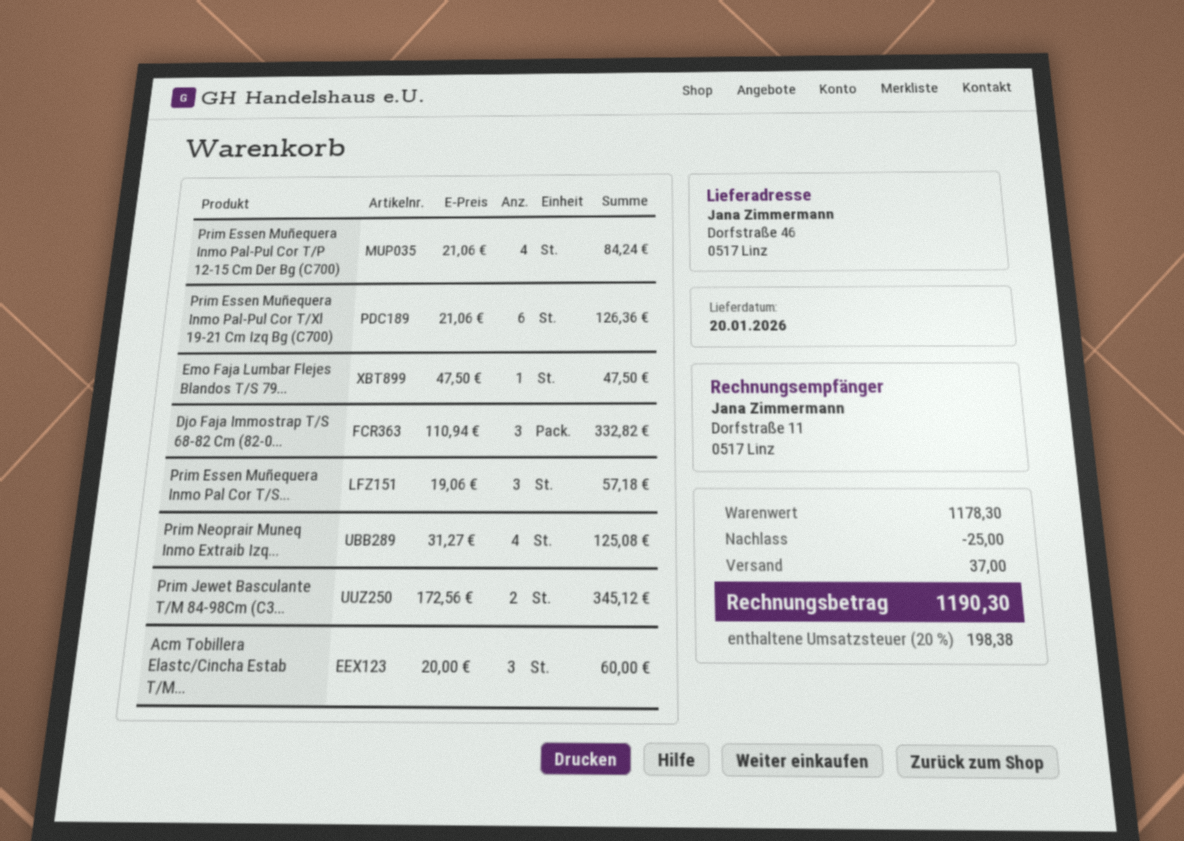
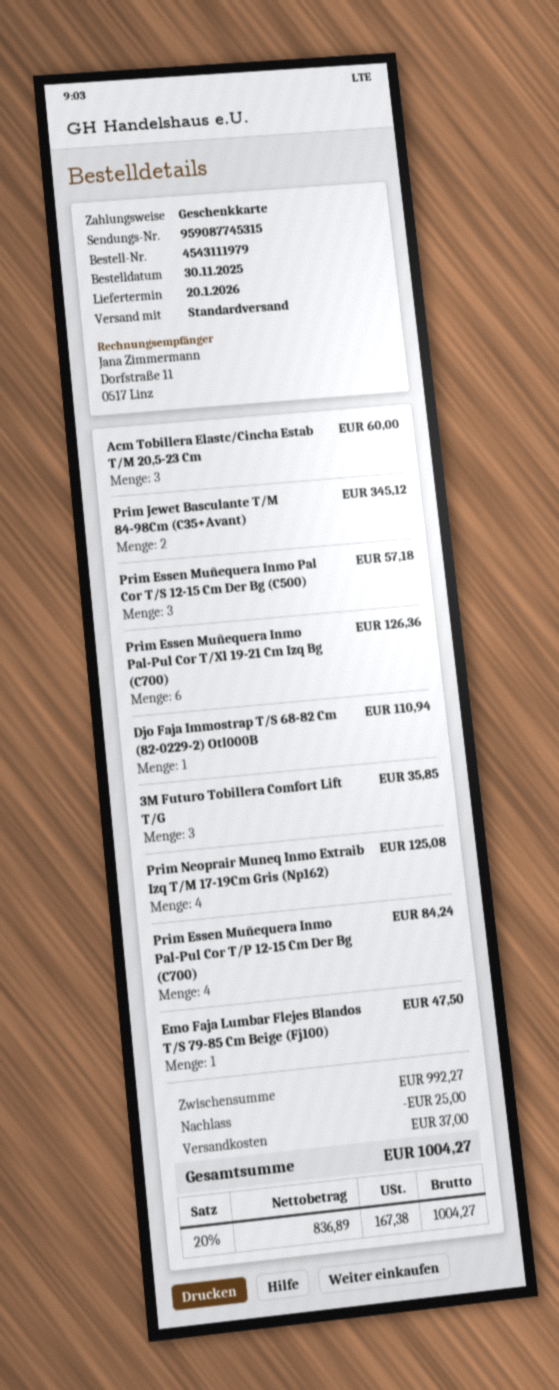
Djo Faja Immostrap T/S 68-82 Cm (82-0...: 3 for 332.82 -> 1 for 110.94
3M Futuro Tobillera Comfort Lift T/G: none -> 3 for 35.85
subtotal: 1178.30 -> 992.27
tax: 20% = 198.38 -> 20% = 167.38
total: 1190.30 -> 1004.27

